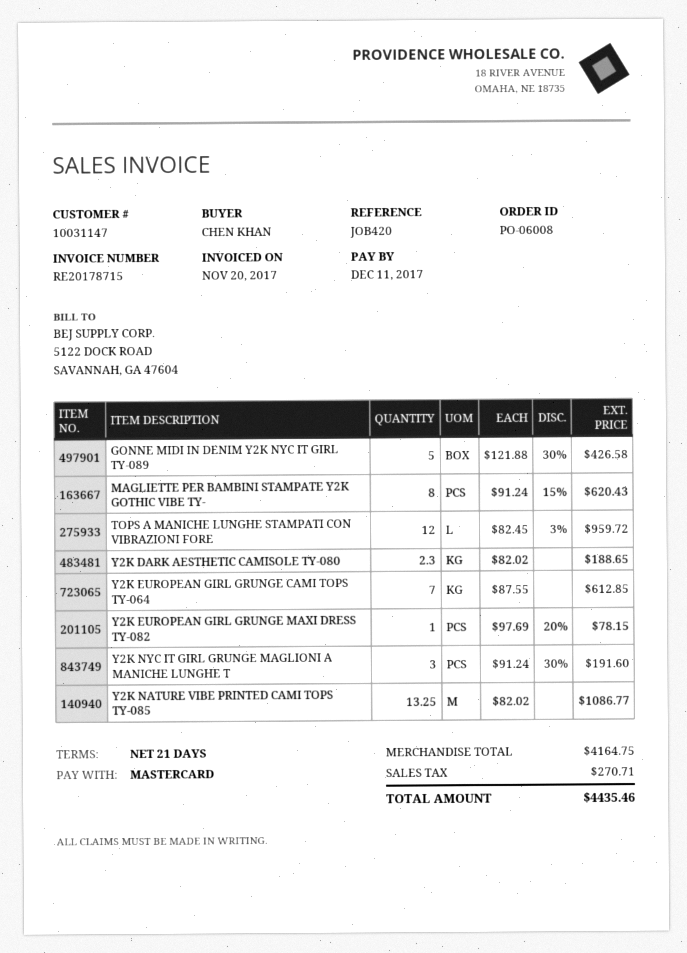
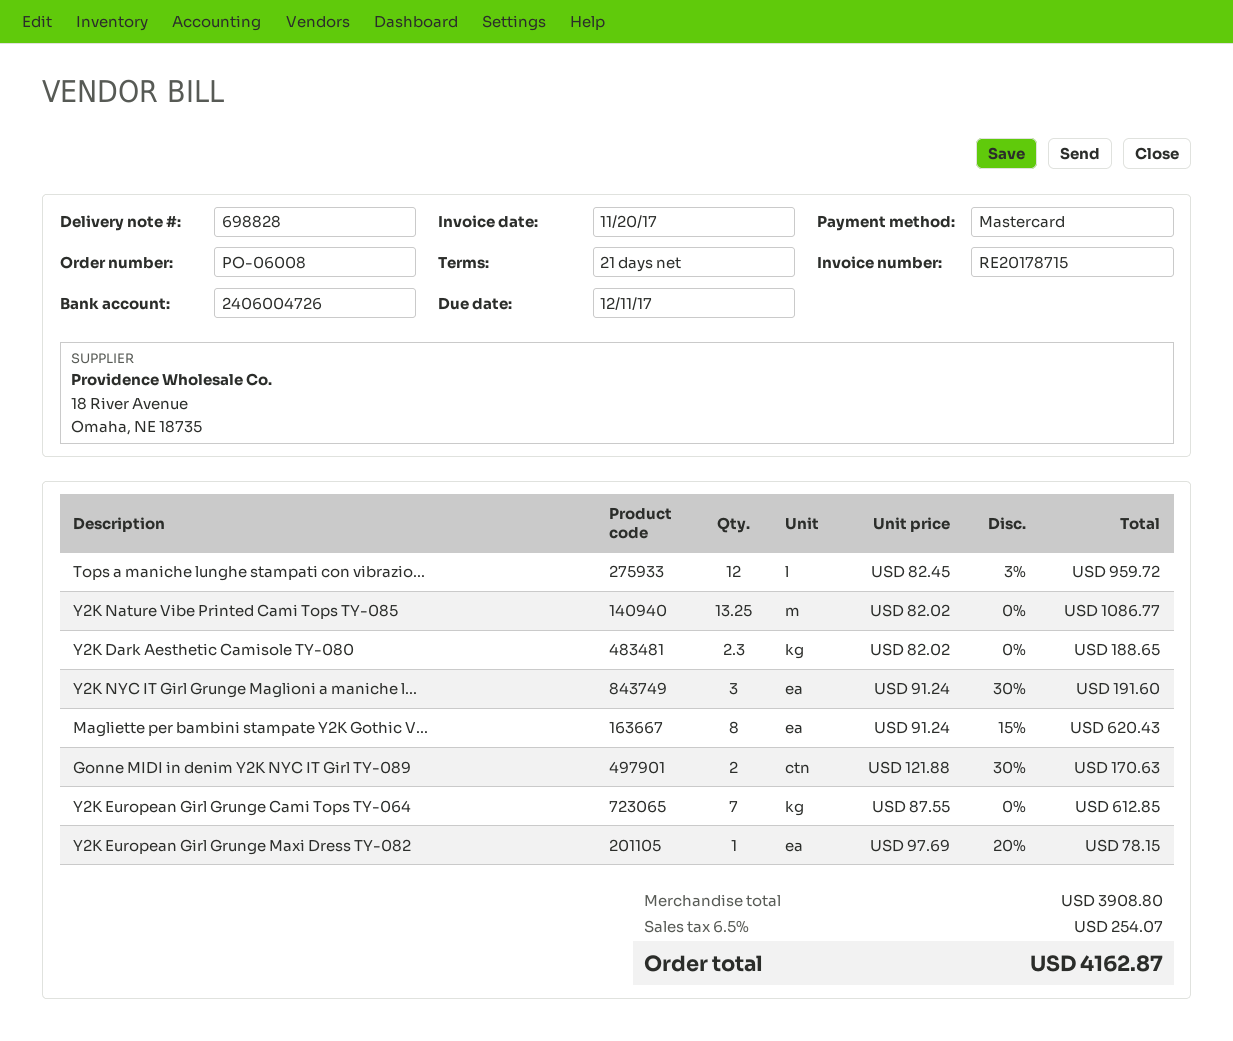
GONNE MIDI IN DENIM Y2K NYC IT GIRL TY-089: 5 x 121.88 - 30% = 426.58 -> 2 x 121.88 - 30% = 170.63
subtotal: 4164.75 -> 3908.80
tax: 270.71 -> 254.07
total: 4435.46 -> 4162.87

